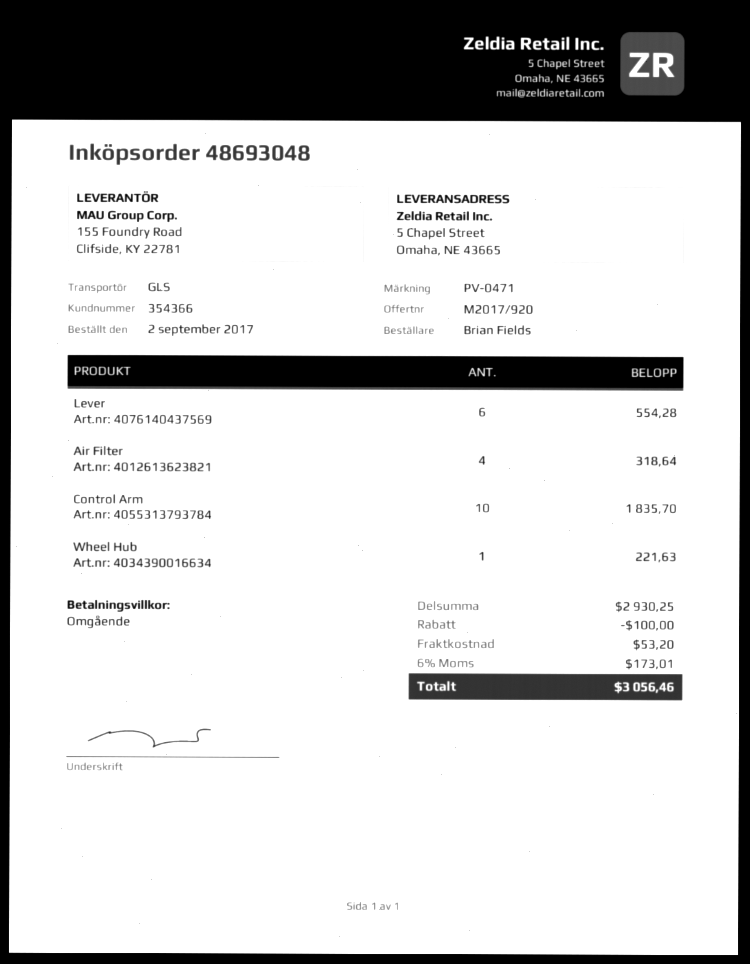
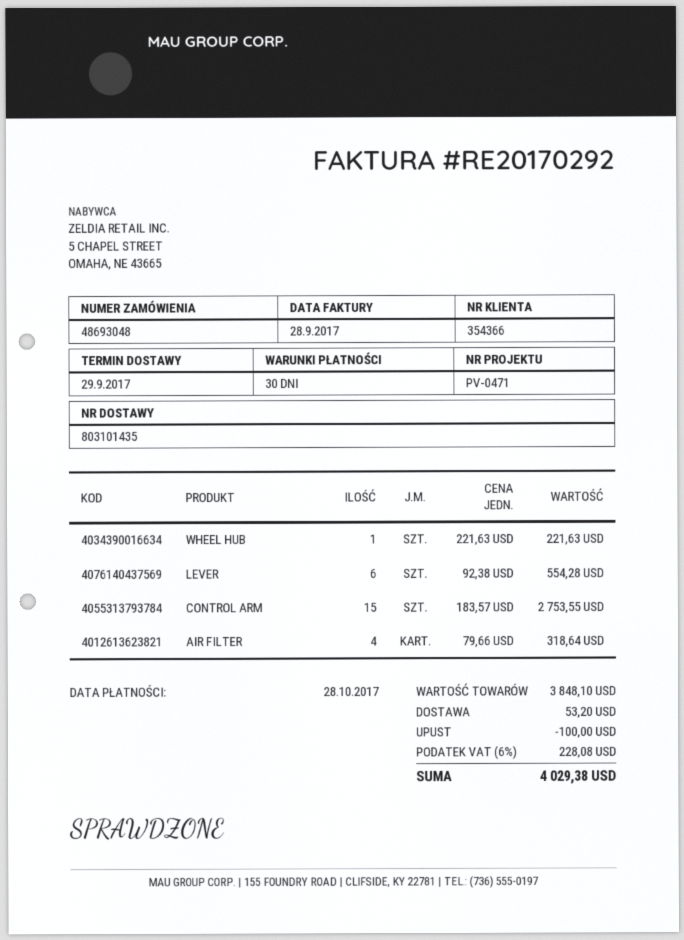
payment terms: on receipt -> 30 days
Control Arm: 10 for 1835.70 -> 15 for 2753.55
subtotal: 2930.25 -> 3848.10
tax: 6% = 173.01 -> 6% = 228.08
total: 3056.46 -> 4029.38

